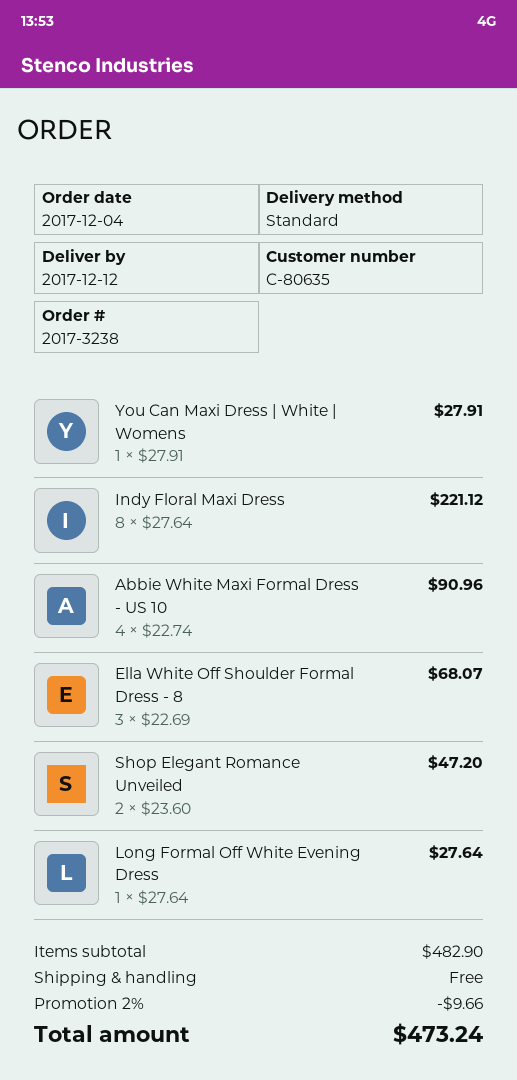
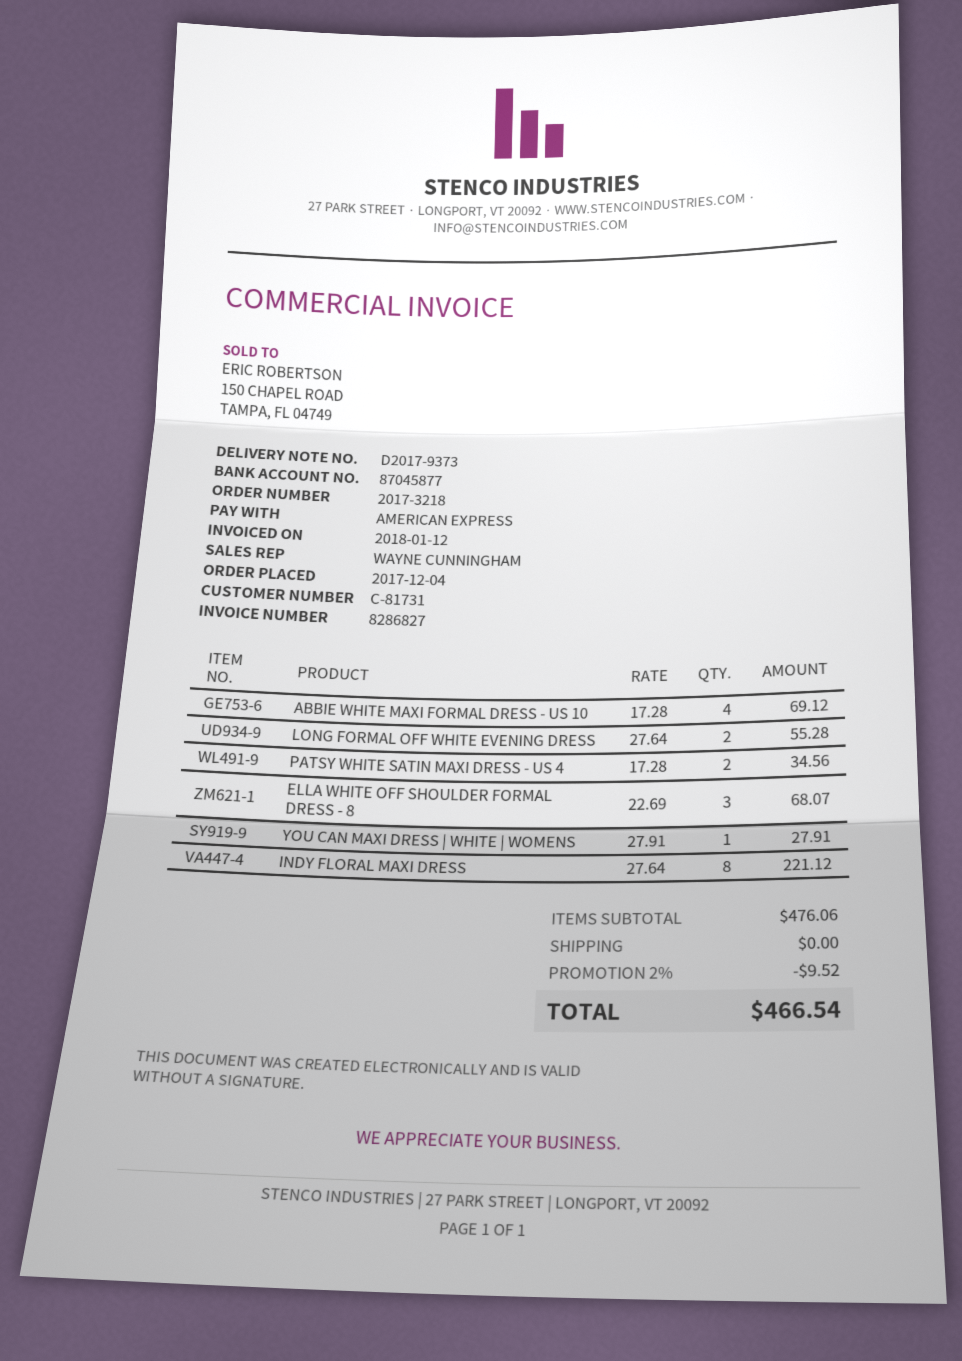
order number: 2017-3238 -> 2017-3218
customer number: C-80635 -> C-81731
Abbie White Maxi Formal Dress - US 10: 4 x 22.74 = 90.96 -> 4 x 17.28 = 69.12
Shop Elegant Romance Unveiled: 2 x 23.60 = 47.20 -> none
Long Formal Off White Evening Dress: 1 x 27.64 = 27.64 -> 2 x 27.64 = 55.28
PATSY WHITE SATIN MAXI DRESS - US 4: none -> 2 x 17.28 = 34.56
subtotal: 482.90 -> 476.06
discount: 2% = 9.66 -> 2% = 9.52
total: 473.24 -> 466.54

